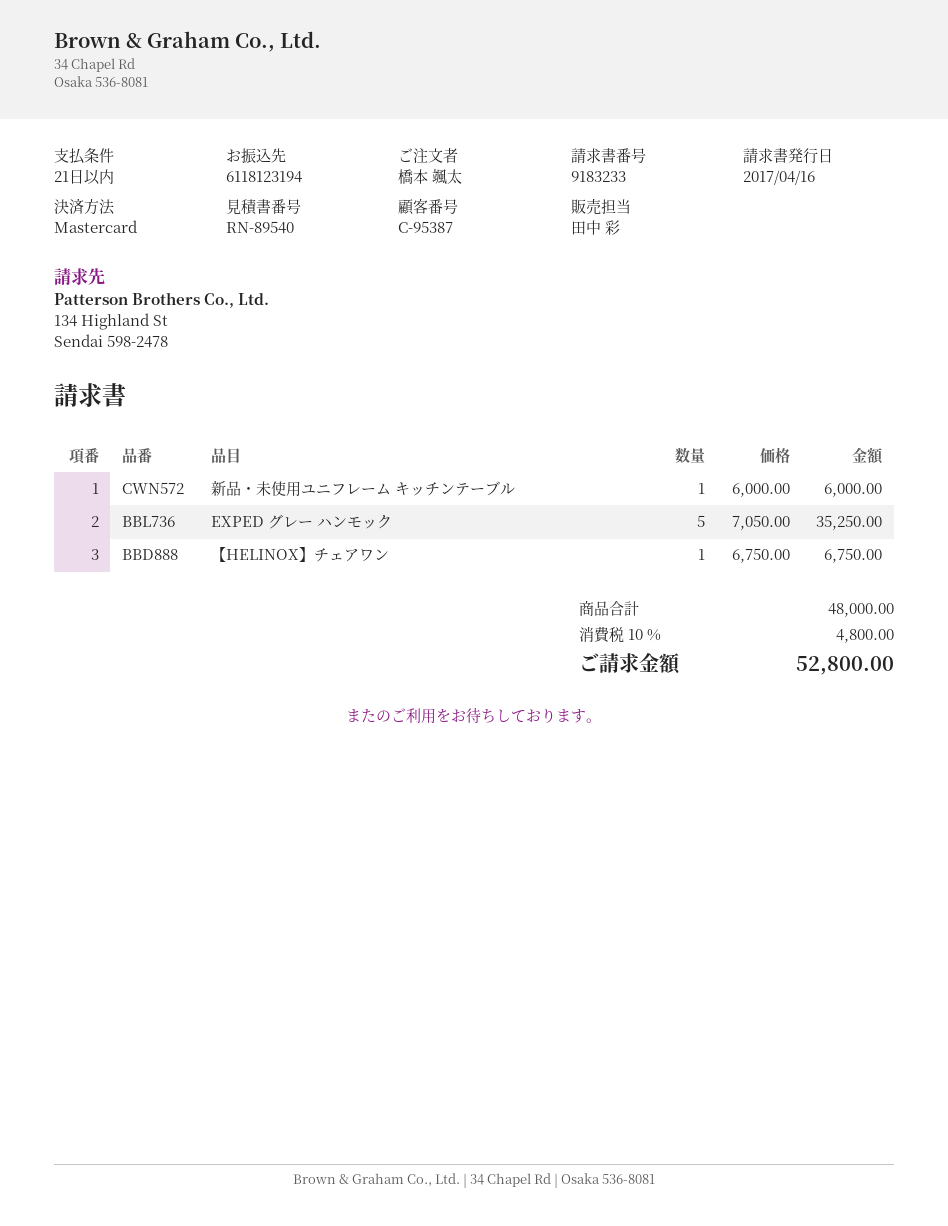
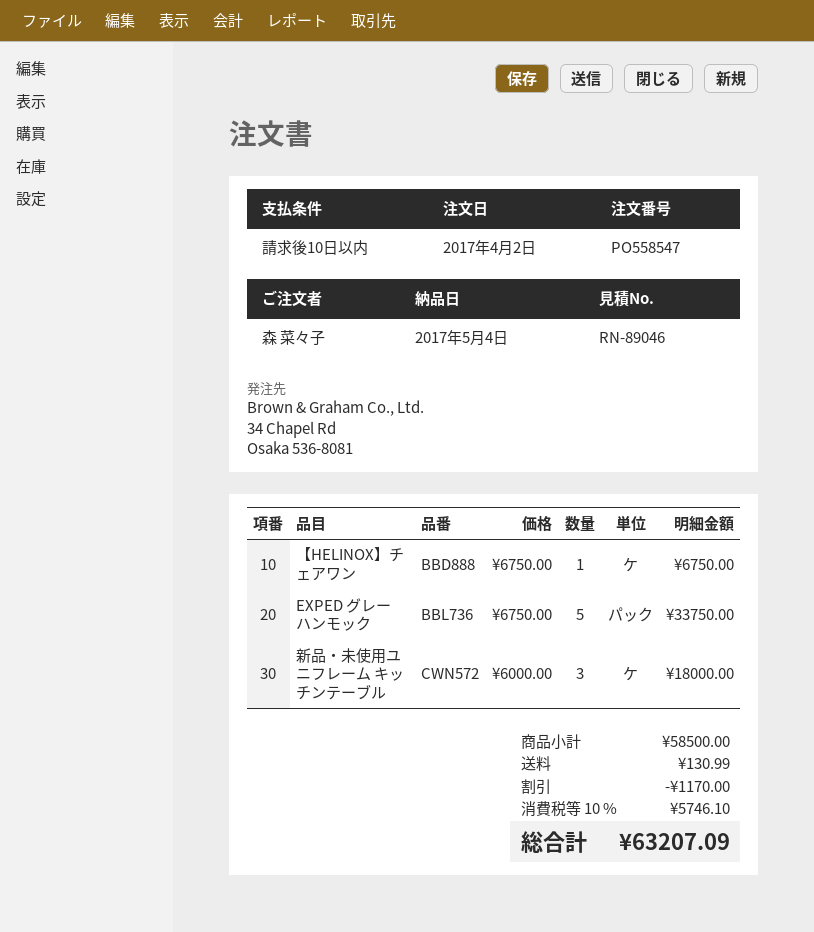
quote number: RN-89540 -> RN-89046
payment terms: 21 days -> 10 days
ordered by: 橋本 颯太 -> 森 菜々子
新品・未使用ユニフレーム キッチンテーブル: 1 x 6000.00 = 6000.00 -> 3 x 6000.00 = 18000.00
EXPED グレー ハンモック: 5 x 7050.00 = 35250.00 -> 5 x 6750.00 = 33750.00
subtotal: 48000.00 -> 58500.00
discount: none -> 1170.00
shipping: none -> 130.99
tax: 10% = 4800.00 -> 10% = 5746.10
total: 52800.00 -> 63207.09

